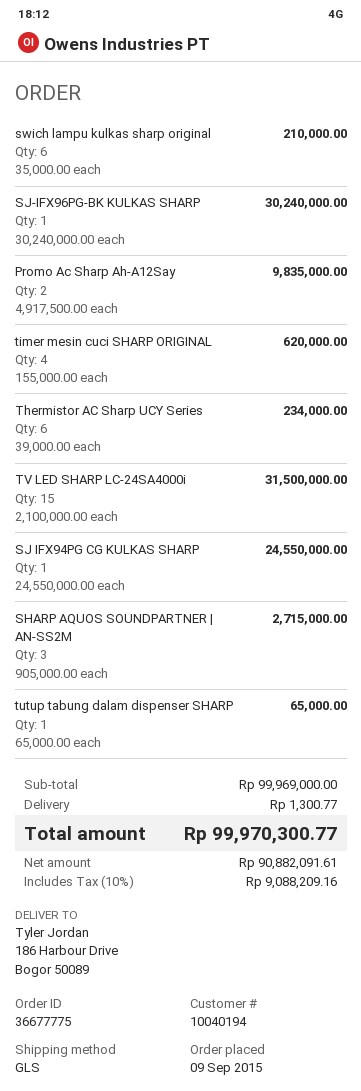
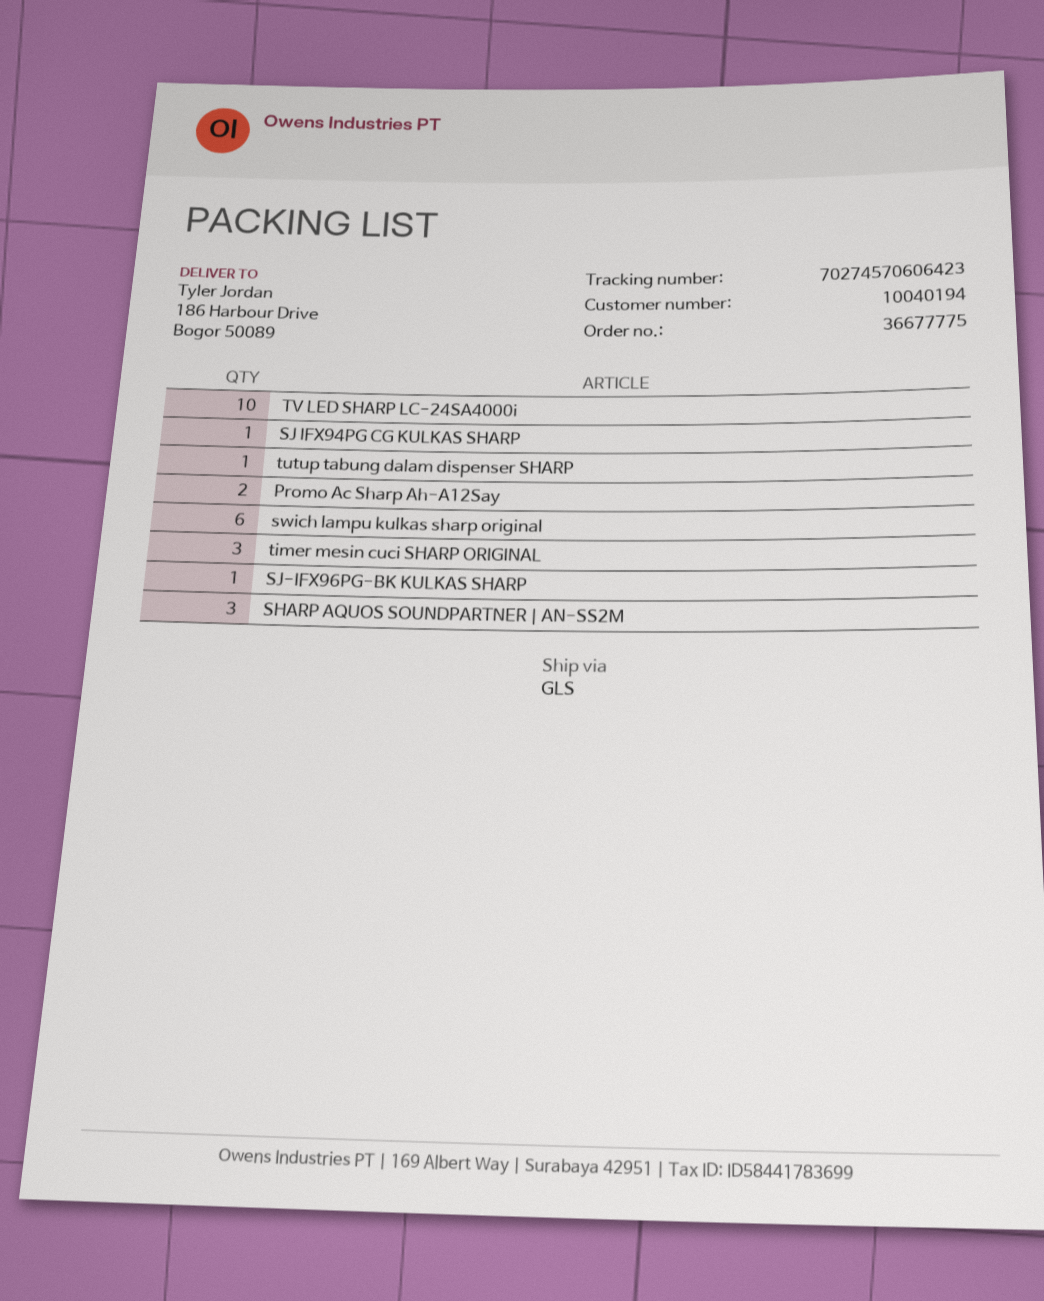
timer mesin cuci SHARP ORIGINAL: 4 -> 3
Thermistor AC Sharp UCY Series: 6 -> none
TV LED SHARP LC-24SA4000i: 15 -> 10

